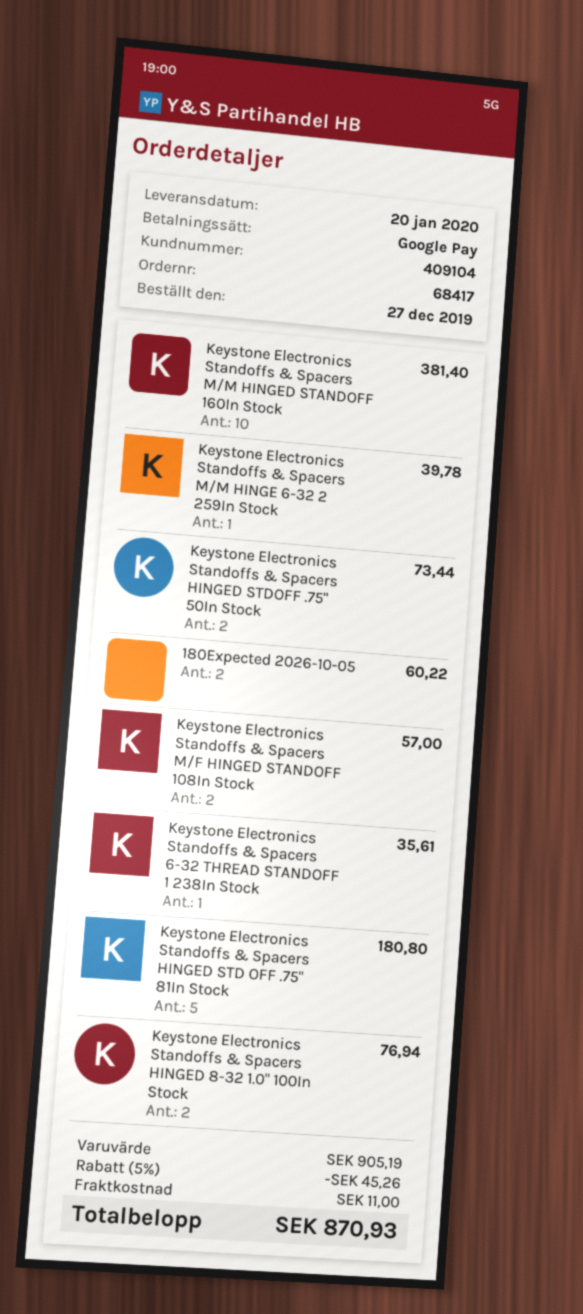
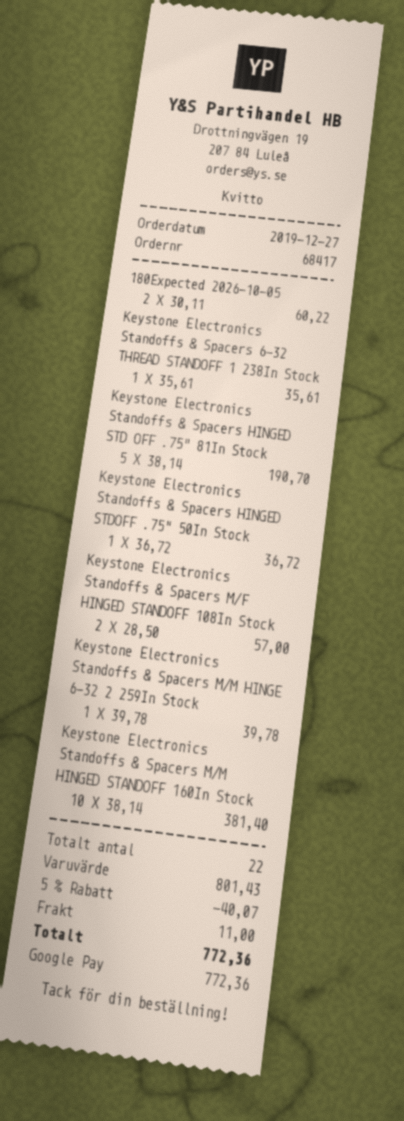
Keystone Electronics Standoffs & Spacers HINGED STDOFF .75" 50In Stock: 2 for 73.44 -> 1 for 36.72
Keystone Electronics Standoffs & Spacers HINGED STD OFF .75" 81In Stock: 5 for 180.80 -> 5 for 190.70
Keystone Electronics Standoffs & Spacers HINGED 8-32 1.0" 100In Stock: 2 for 76.94 -> none
subtotal: 905.19 -> 801.43
discount: 5% = 45.26 -> 5% = 40.07
total: 870.93 -> 772.36

